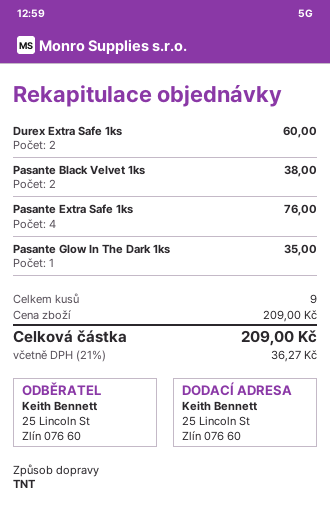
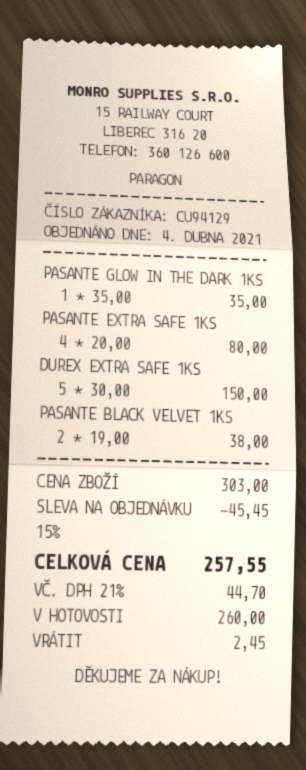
Durex Extra Safe 1ks: 2 for 60.00 -> 5 for 150.00
Pasante Extra Safe 1ks: 4 for 76.00 -> 4 for 80.00
subtotal: 209.00 -> 303.00
discount: none -> 15% = 45.45
tax: 21% = 36.27 -> 21% = 44.70
total: 209.00 -> 257.55

